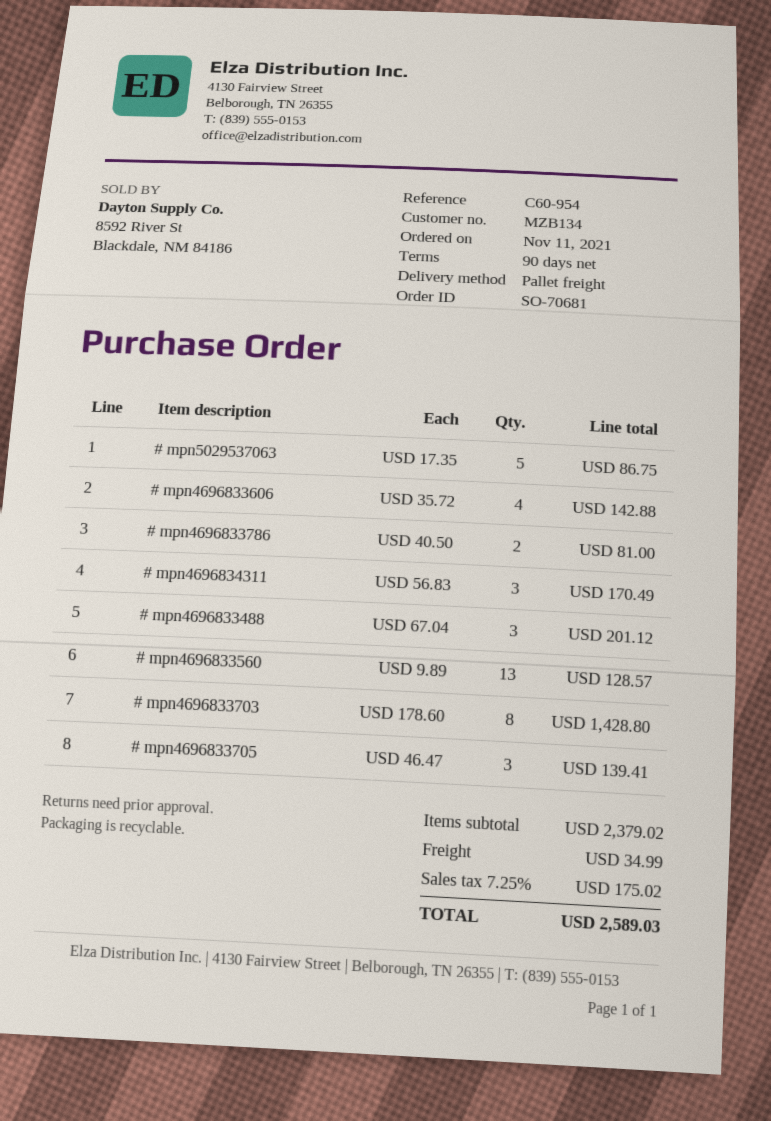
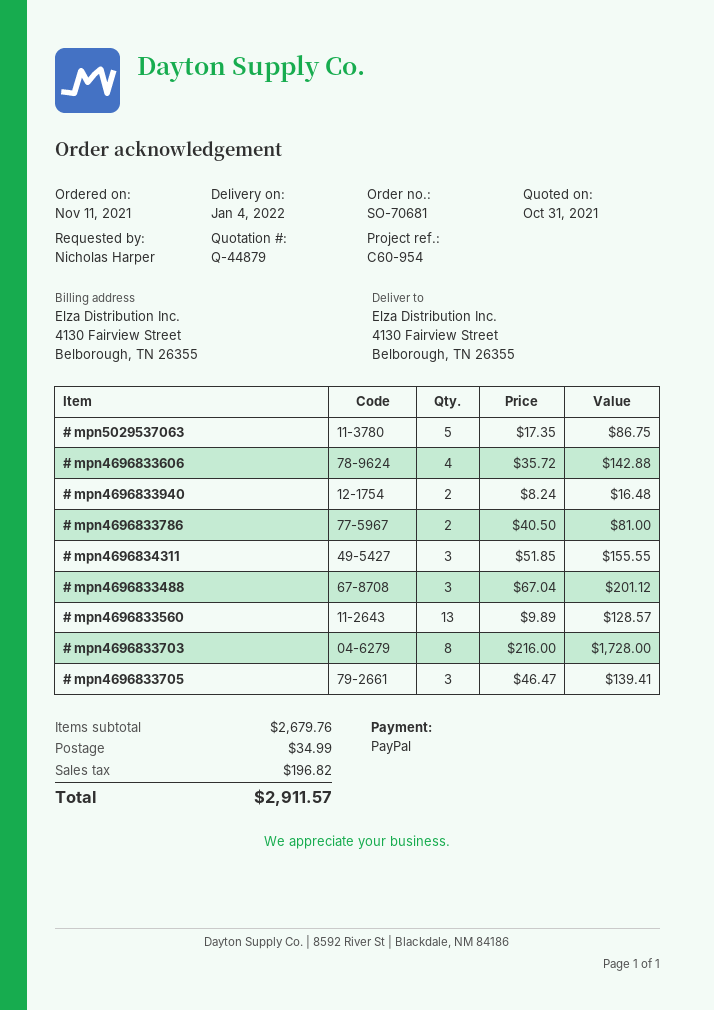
# mpn4696834311: 3 x 56.83 = 170.49 -> 3 x 51.85 = 155.55
# mpn4696833703: 8 x 178.60 = 1428.80 -> 8 x 216.00 = 1728.00
# mpn4696833940: none -> 2 x 8.24 = 16.48
subtotal: 2379.02 -> 2679.76
tax: 175.02 -> 196.82
total: 2589.03 -> 2911.57

